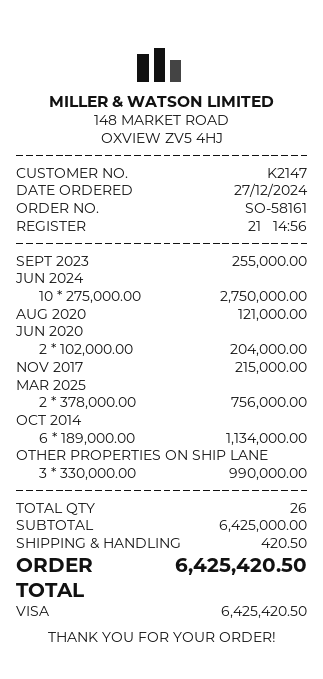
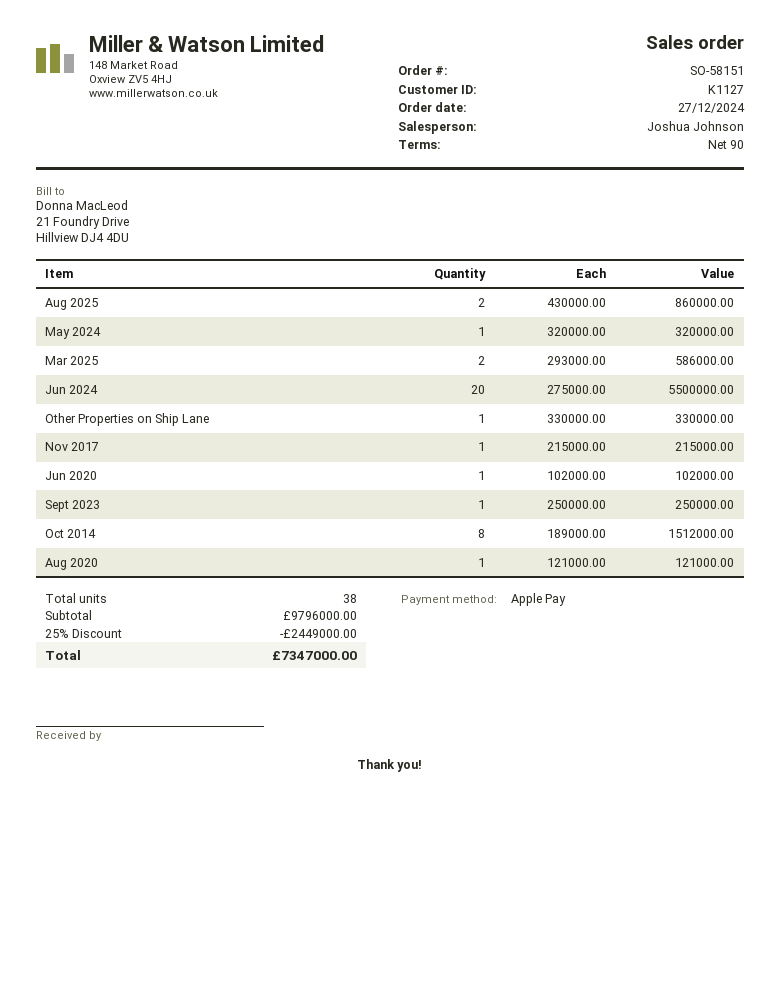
order number: SO-58161 -> SO-58151
customer number: K2147 -> K1127
payment method: Visa -> Apple Pay
SEPT 2023: 1 x 255000.00 = 255000.00 -> 1 x 250000.00 = 250000.00
JUN 2024: 10 x 275000.00 = 2750000.00 -> 20 x 275000.00 = 5500000.00
JUN 2020: 2 x 102000.00 = 204000.00 -> 1 x 102000.00 = 102000.00
MAR 2025: 2 x 378000.00 = 756000.00 -> 2 x 293000.00 = 586000.00
OCT 2014: 6 x 189000.00 = 1134000.00 -> 8 x 189000.00 = 1512000.00
OTHER PROPERTIES ON SHIP LANE: 3 x 330000.00 = 990000.00 -> 1 x 330000.00 = 330000.00
Aug 2025: none -> 2 x 430000.00 = 860000.00
May 2024: none -> 1 x 320000.00 = 320000.00
total quantity: 26 -> 38
subtotal: 6425000.00 -> 9796000.00
discount: none -> 25% = 2449000.00
shipping: 420.50 -> none
total: 6425420.50 -> 7347000.00

